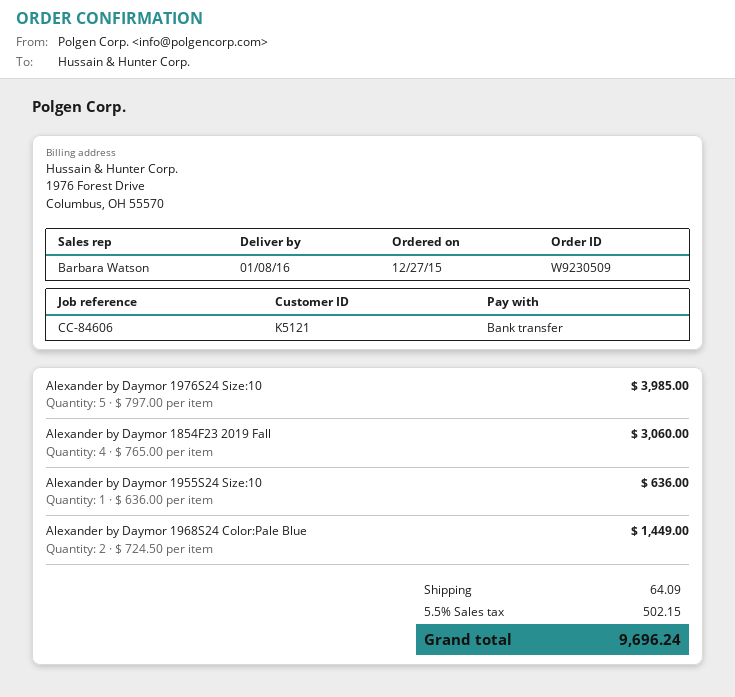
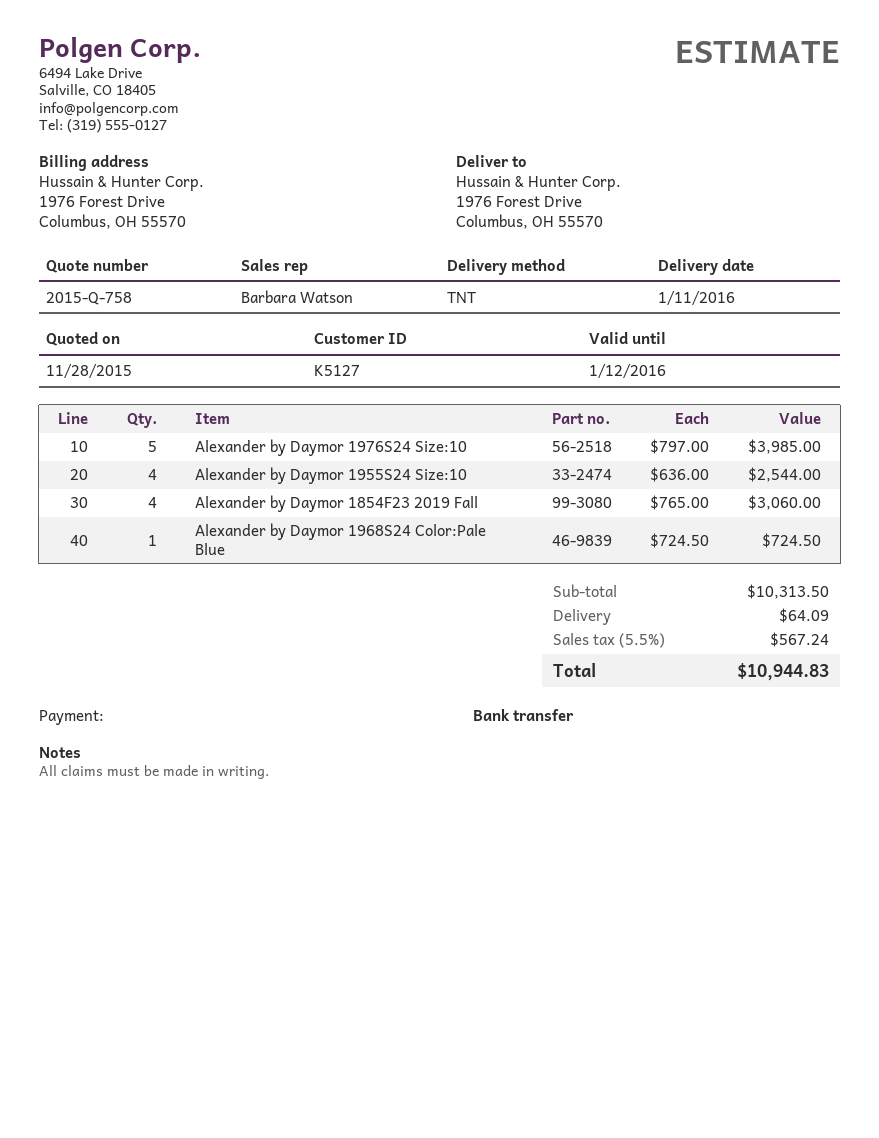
delivery date: 2016-01-08 -> 2016-01-11
customer number: K5121 -> K5127
Alexander by Daymor 1955S24 Size:10: 1 x 636.00 = 636.00 -> 4 x 636.00 = 2544.00
Alexander by Daymor 1968S24 Color:Pale Blue: 2 x 724.50 = 1449.00 -> 1 x 724.50 = 724.50
tax: 5.5% = 502.15 -> 5.5% = 567.24
total: 9696.24 -> 10944.83

